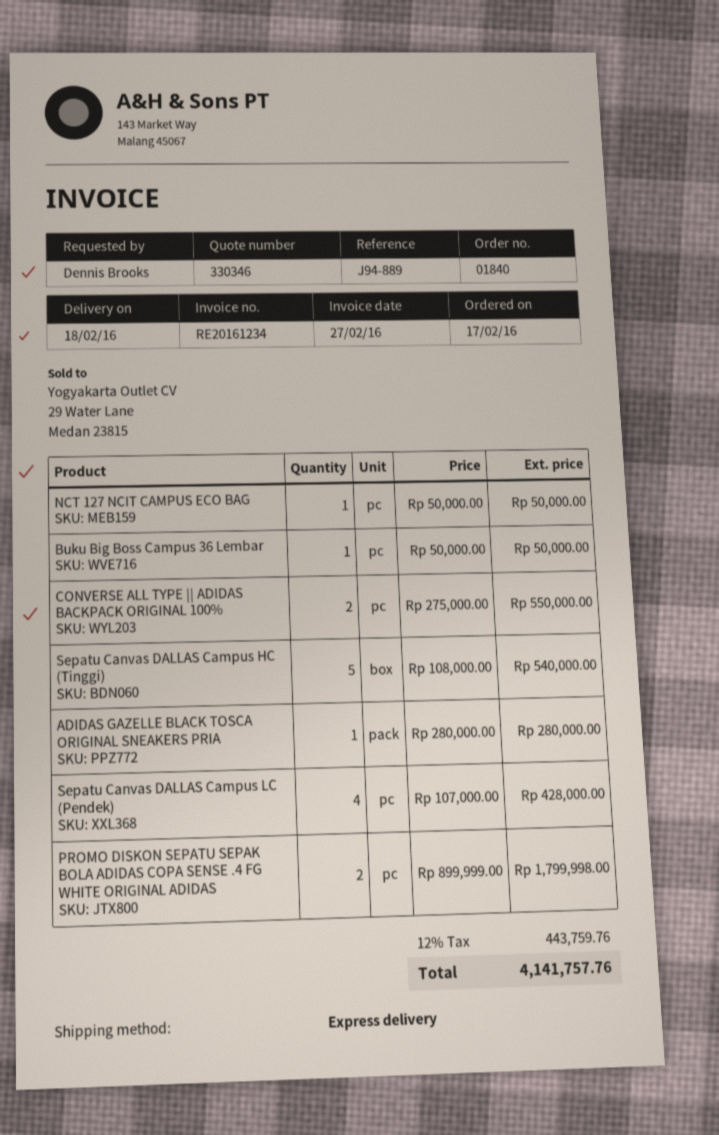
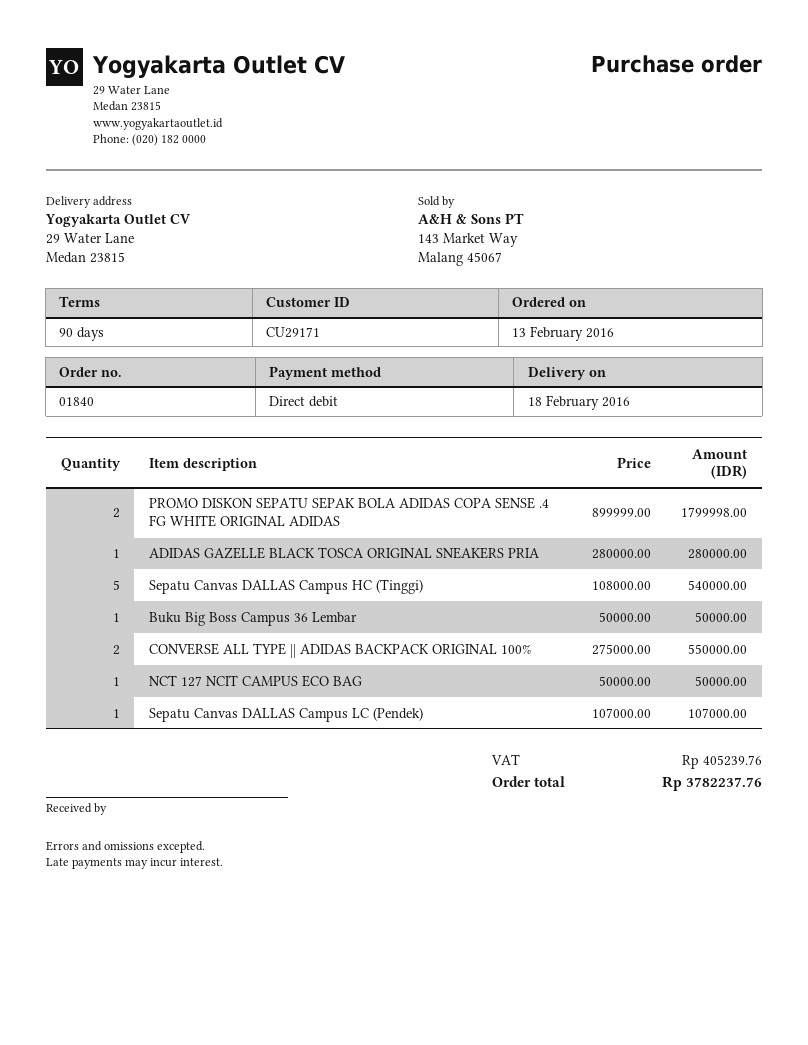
order date: 2016-02-17 -> 2016-02-13
Sepatu Canvas DALLAS Campus LC (Pendek): 4 x 107000.00 = 428000.00 -> 1 x 107000.00 = 107000.00
tax: 443759.76 -> 405239.76
total: 4141757.76 -> 3782237.76

